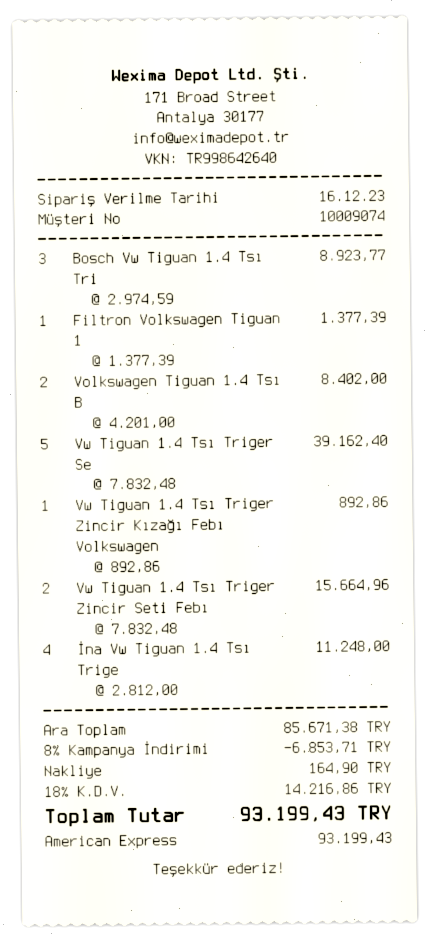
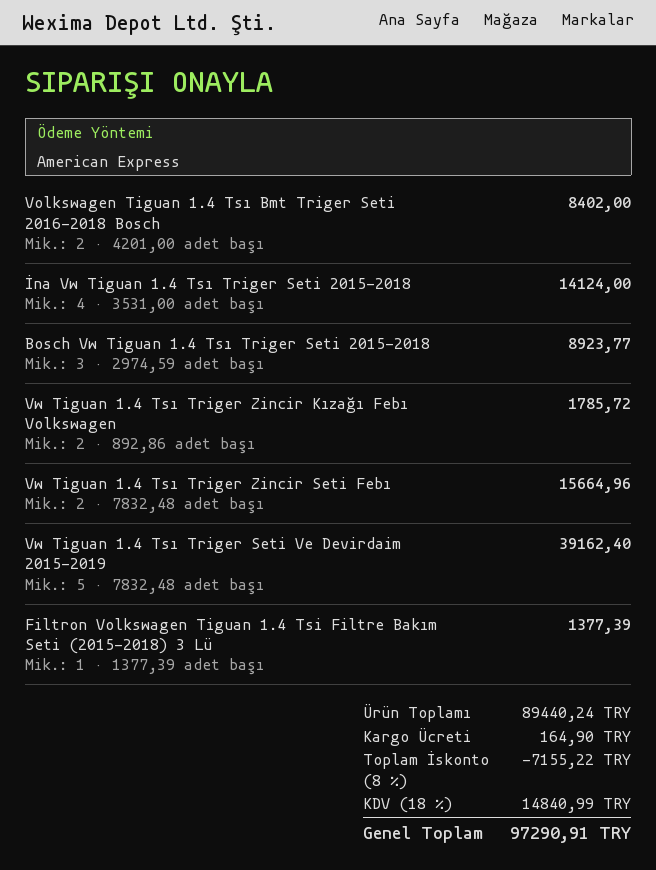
Vw Tiguan 1.4 Tsı Triger Zincir Kızağı Febı Volkswagen: 1 x 892.86 = 892.86 -> 2 x 892.86 = 1785.72
İna Vw Tiguan 1.4 Tsı Trige: 4 x 2812.00 = 11248.00 -> 4 x 3531.00 = 14124.00
subtotal: 85671.38 -> 89440.24
discount: 8% = 6853.71 -> 8% = 7155.22
tax: 18% = 14216.86 -> 18% = 14840.99
total: 93199.43 -> 97290.91

